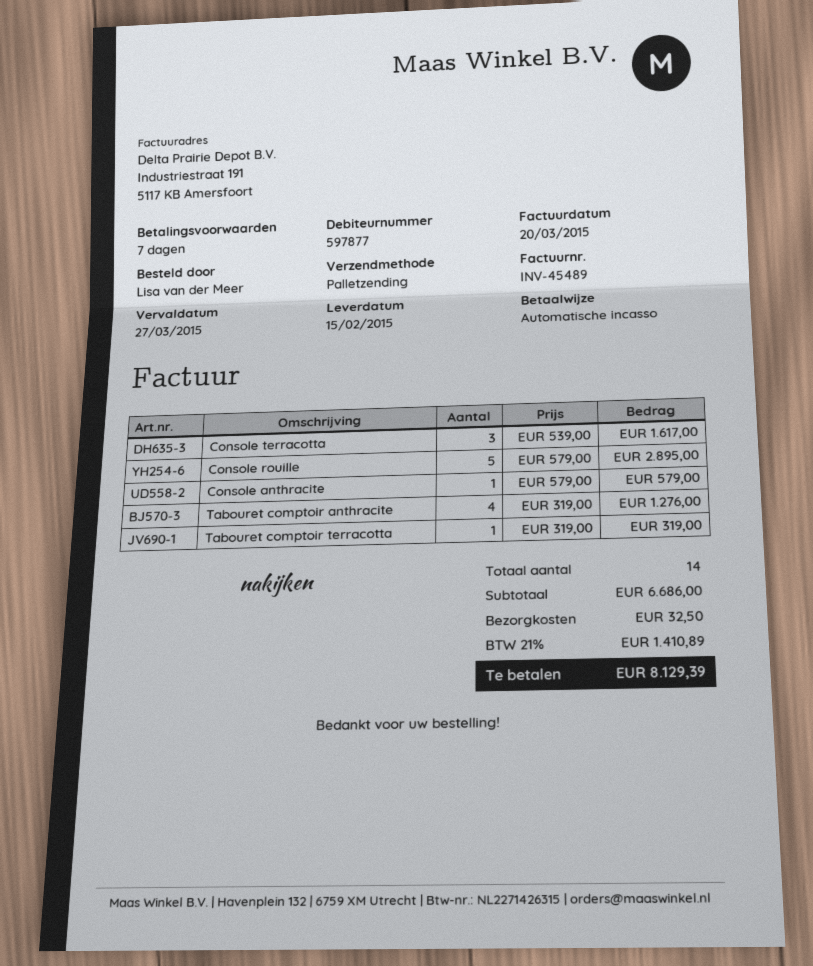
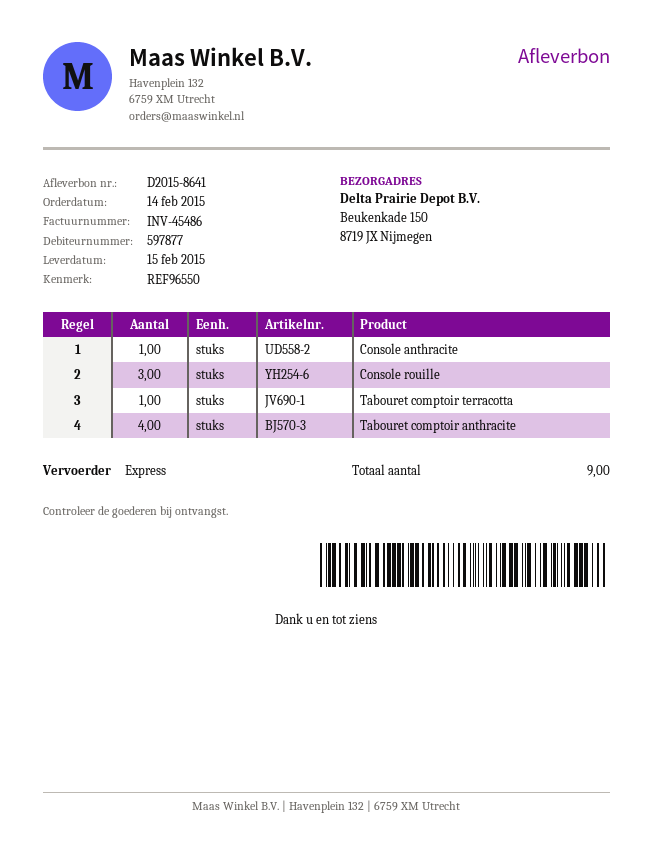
invoice number: INV-45489 -> INV-45486
shipping method: pallet freight -> express
Console terracotta: 3 -> none
Console rouille: 5 -> 3
total quantity: 14 -> 9

